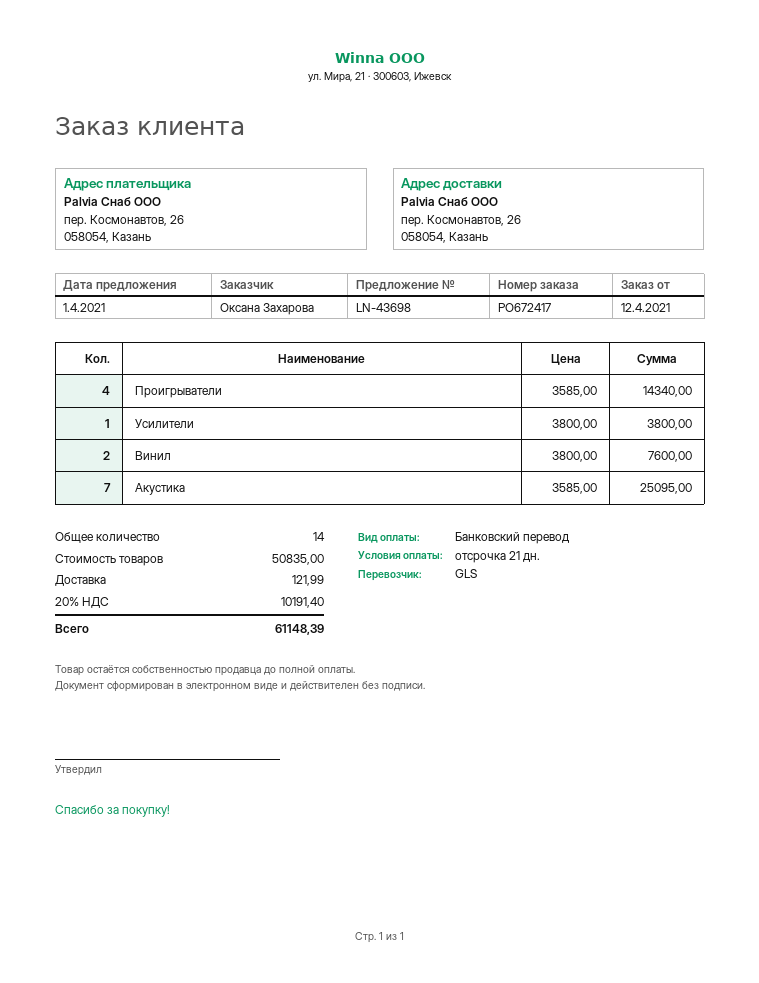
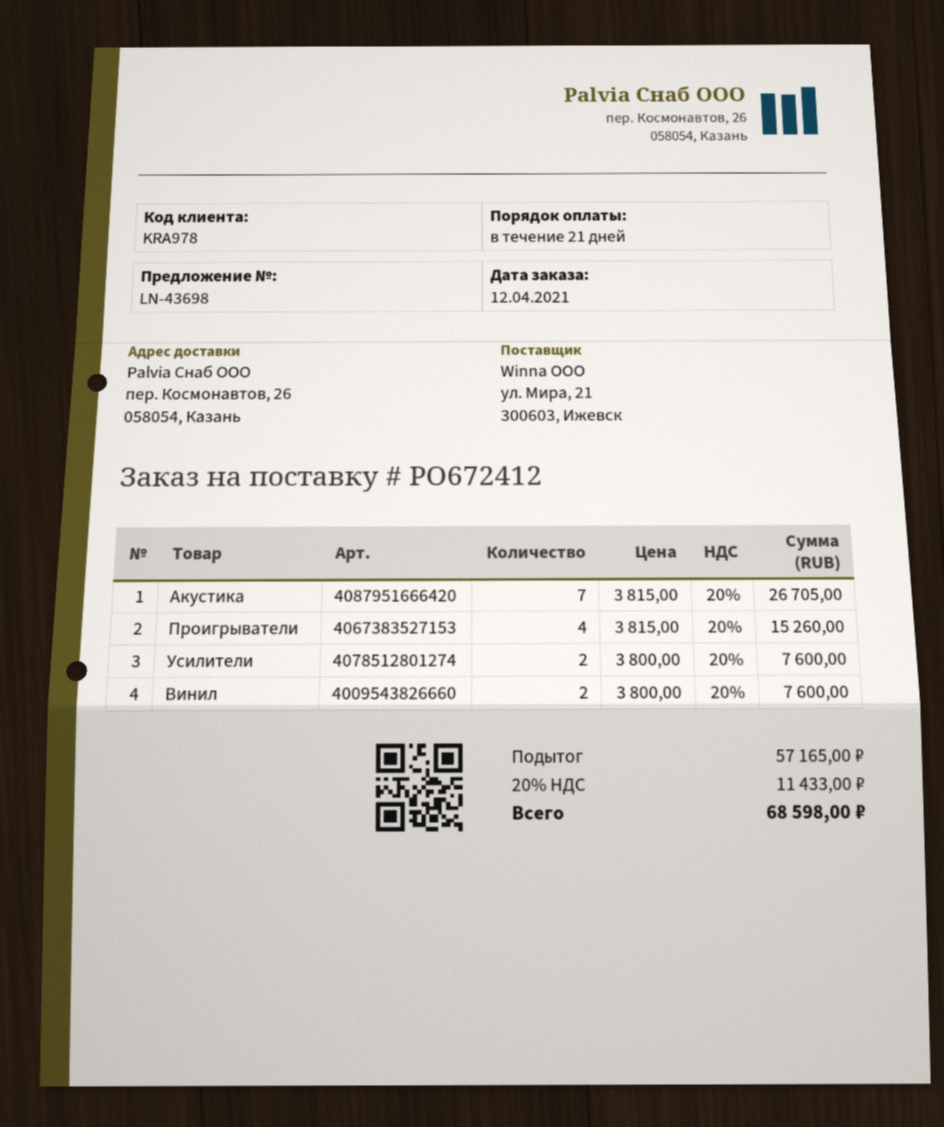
order number: PO672417 -> PO672412
Проигрыватели: 4 x 3585.00 = 14340.00 -> 4 x 3815.00 = 15260.00
Усилители: 1 x 3800.00 = 3800.00 -> 2 x 3800.00 = 7600.00
Акустика: 7 x 3585.00 = 25095.00 -> 7 x 3815.00 = 26705.00
subtotal: 50835.00 -> 57165.00
shipping: 121.99 -> none
tax: 20% = 10191.40 -> 20% = 11433.00
total: 61148.39 -> 68598.00

